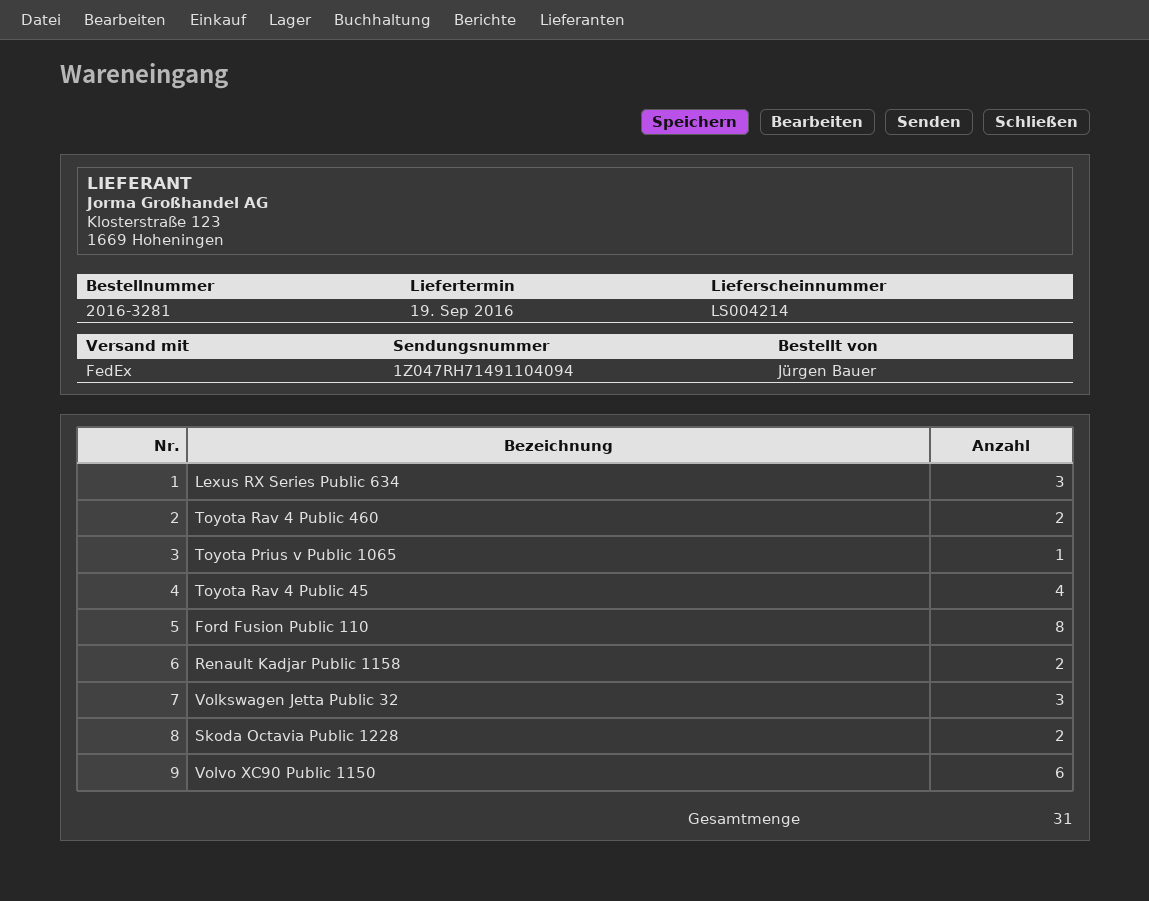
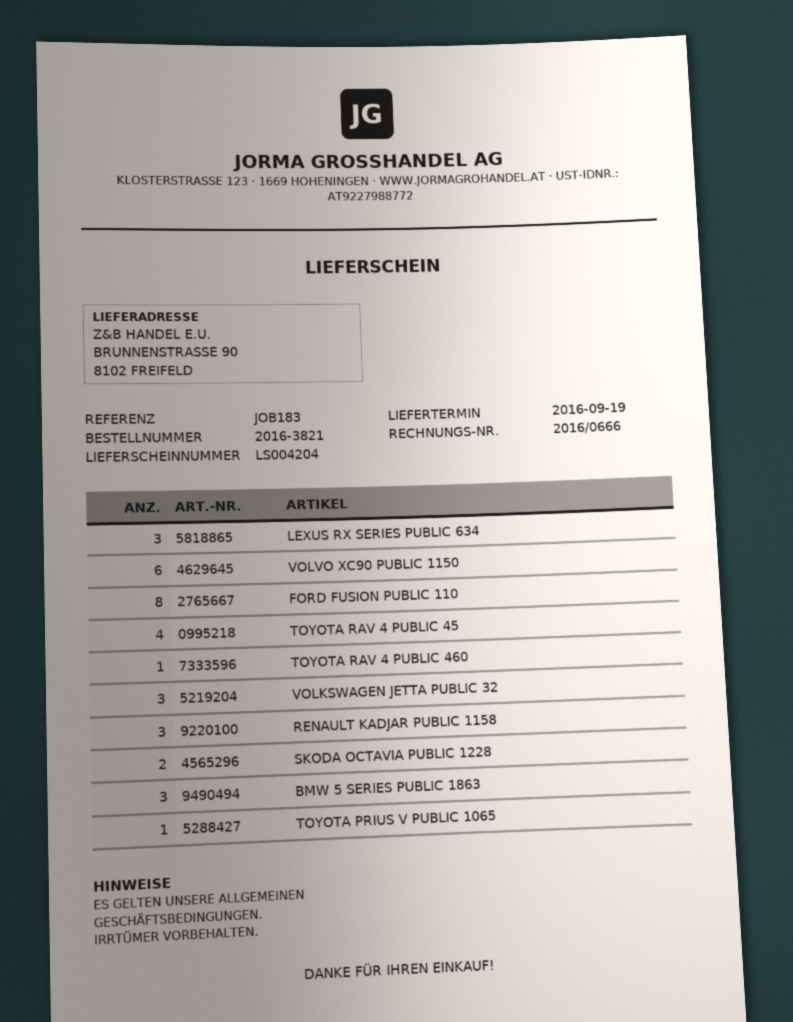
order number: 2016-3281 -> 2016-3821
delivery note number: LS004214 -> LS004204
Toyota Rav 4 Public 460: 2 -> 1
Renault Kadjar Public 1158: 2 -> 3
BMW 5 SERIES PUBLIC 1863: none -> 3

